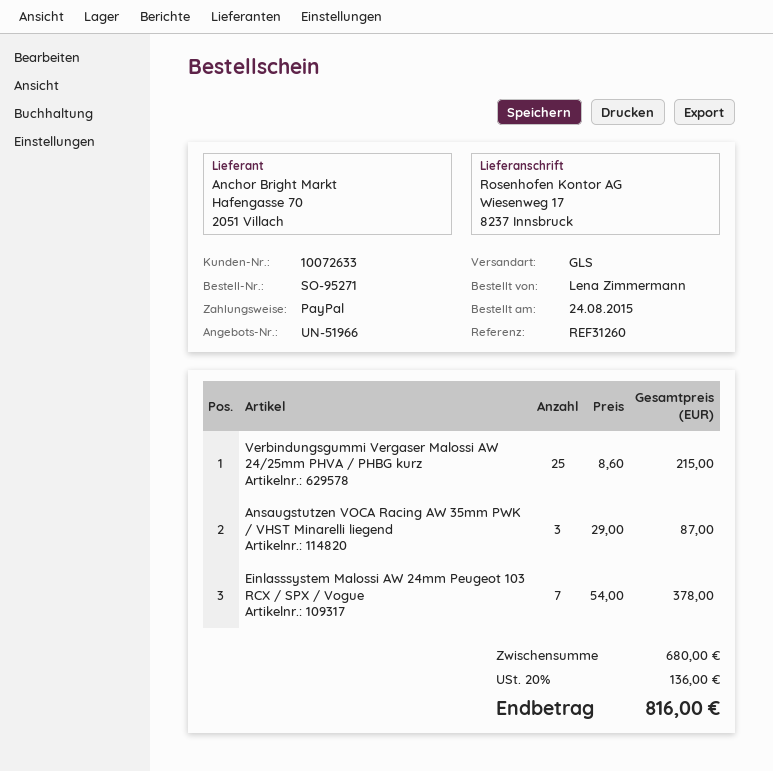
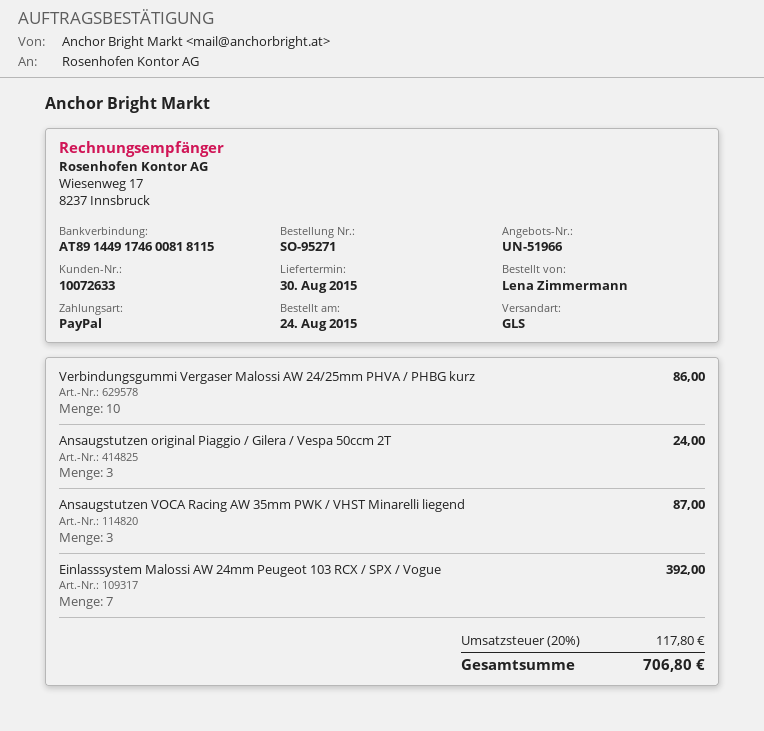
Verbindungsgummi Vergaser Malossi AW 24/25mm PHVA / PHBG kurz: 25 for 215.00 -> 10 for 86.00
Einlasssystem Malossi AW 24mm Peugeot 103 RCX / SPX / Vogue: 7 for 378.00 -> 7 for 392.00
Ansaugstutzen original Piaggio / Gilera / Vespa 50ccm 2T: none -> 3 for 24.00
tax: 20% = 136.00 -> 20% = 117.80
total: 816.00 -> 706.80

